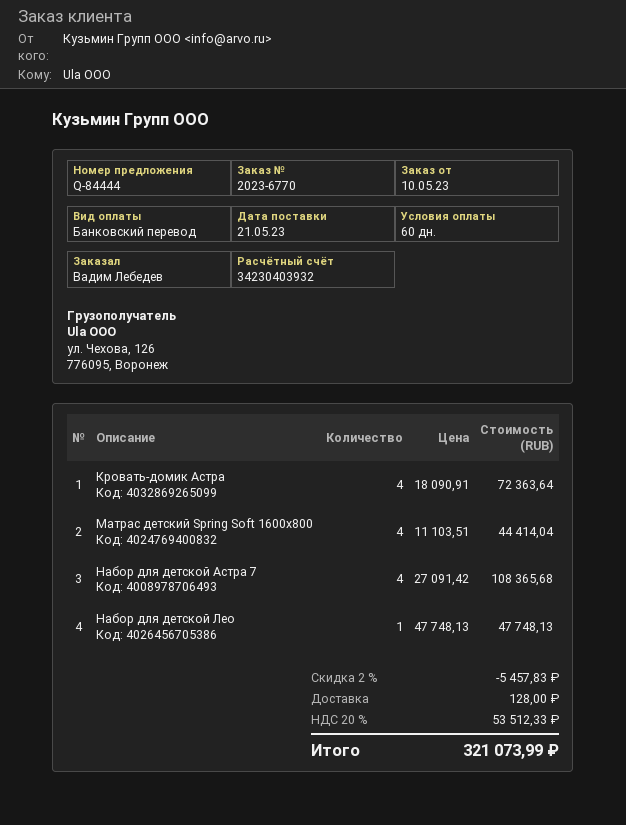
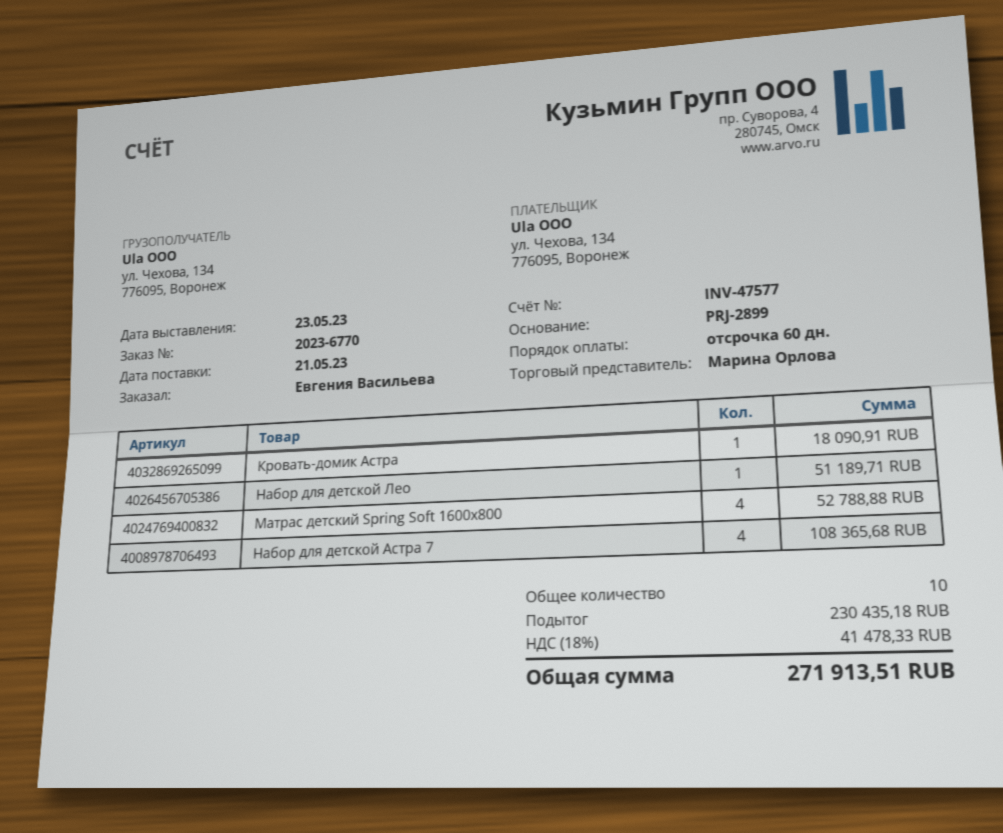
ordered by: Вадим Лебедев -> Евгения Васильева
ship to: ул. Чехова, 126, 776095, Воронеж -> ул. Чехова, 134, 776095, Воронеж
Кровать-домик Астра: 4 for 72363.64 -> 1 for 18090.91
Матрас детский Spring Soft 1600x800: 4 for 44414.04 -> 4 for 52788.88
Набор для детской Лео: 1 for 47748.13 -> 1 for 51189.71
discount: 2% = 5457.83 -> none
shipping: 128.00 -> none
tax: 20% = 53512.33 -> 18% = 41478.33
total: 321073.99 -> 271913.51

